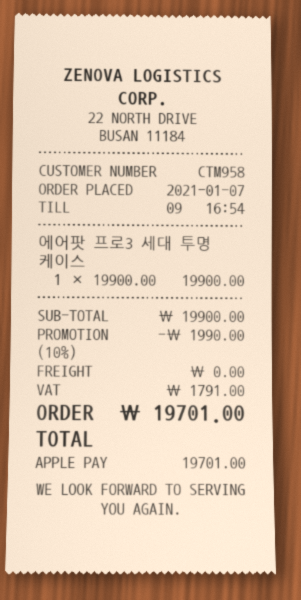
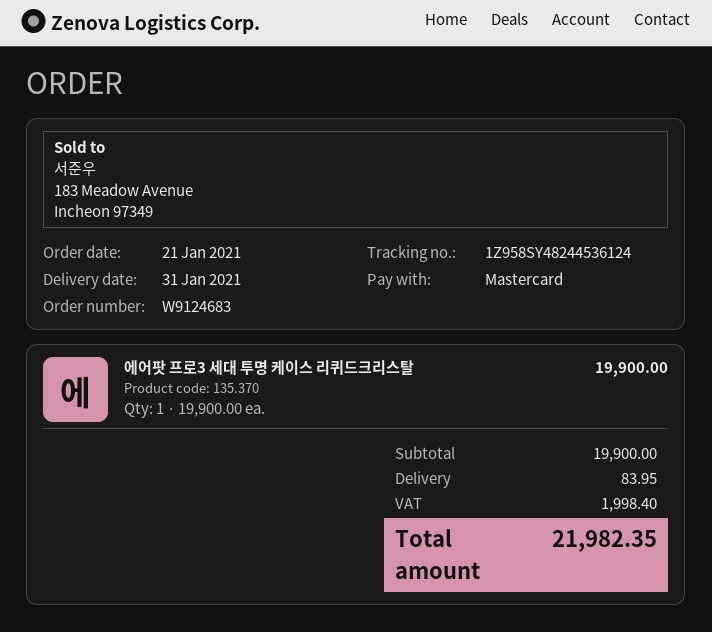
order date: 2021-01-07 -> 2021-01-21
payment method: Apple Pay -> Mastercard
discount: 10% = 1990.00 -> none
shipping: 0.00 -> 83.95
tax: 1791.00 -> 1998.40
total: 19701.00 -> 21982.35

